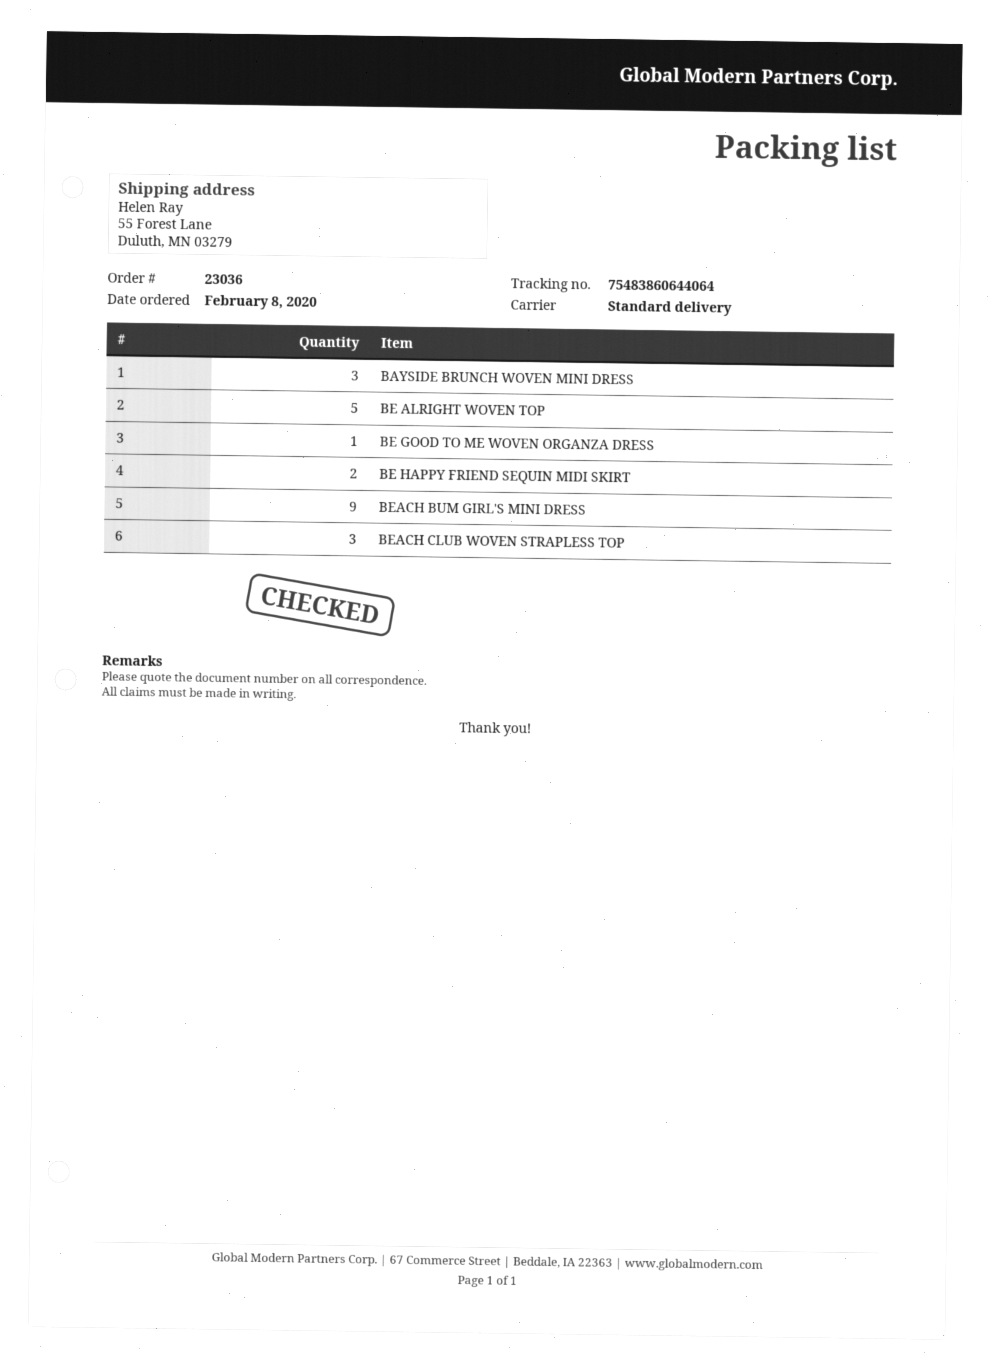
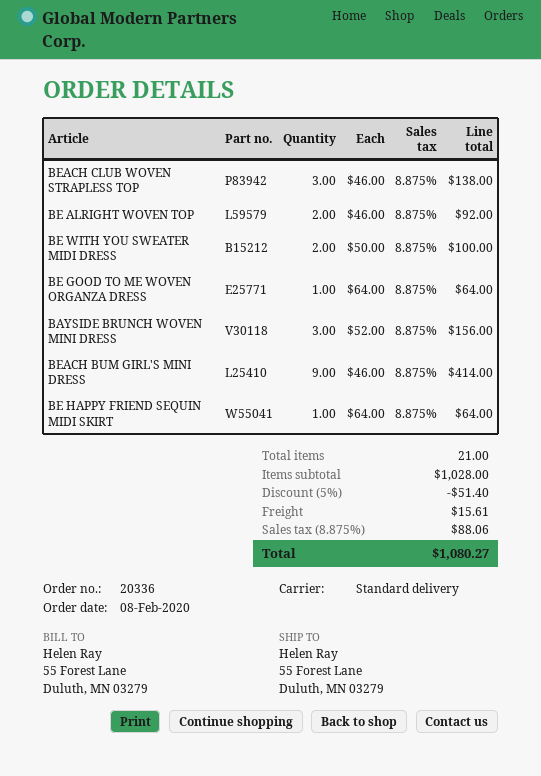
order number: 23036 -> 20336
BE ALRIGHT WOVEN TOP: 5 -> 2
BE HAPPY FRIEND SEQUIN MIDI SKIRT: 2 -> 1
BE WITH YOU SWEATER MIDI DRESS: none -> 2

